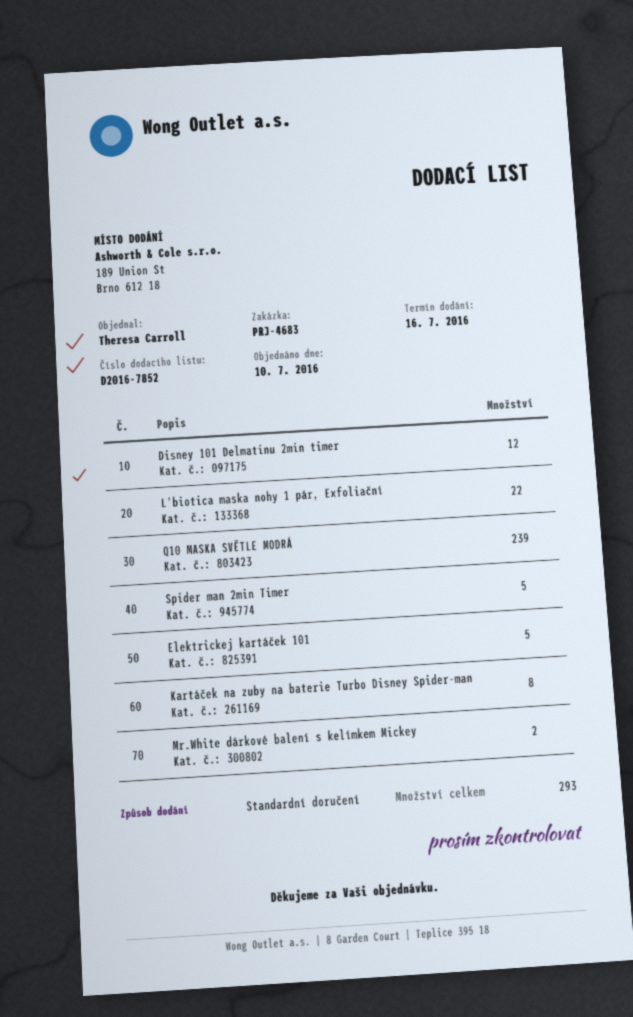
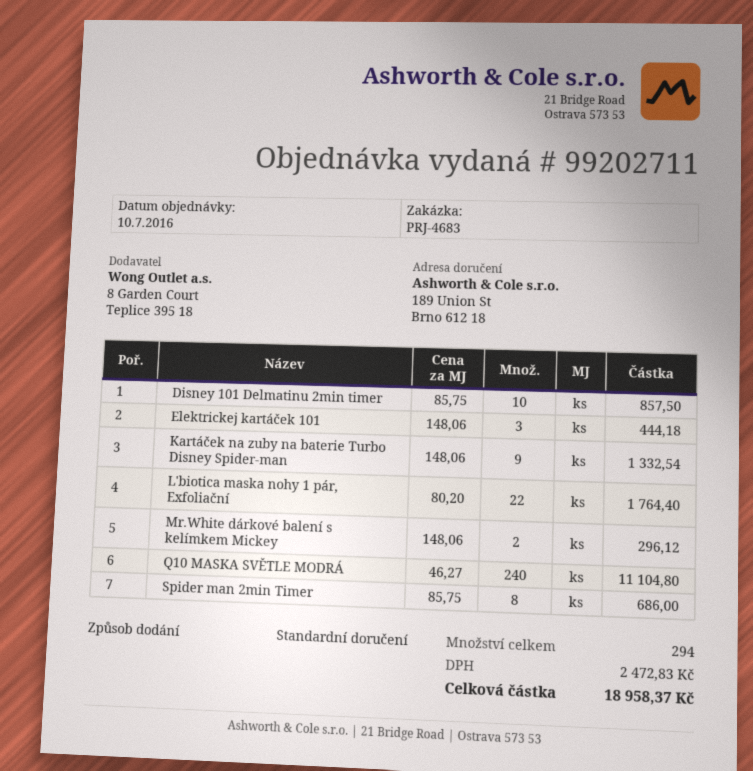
Disney 101 Delmatinu 2min timer: 12 -> 10
Q10 MASKA SVĚTLE MODRÁ: 239 -> 240
Spider man 2min Timer: 5 -> 8
Elektrickej kartáček 101: 5 -> 3
Kartáček na zuby na baterie Turbo Disney Spider-man: 8 -> 9
total quantity: 293 -> 294

